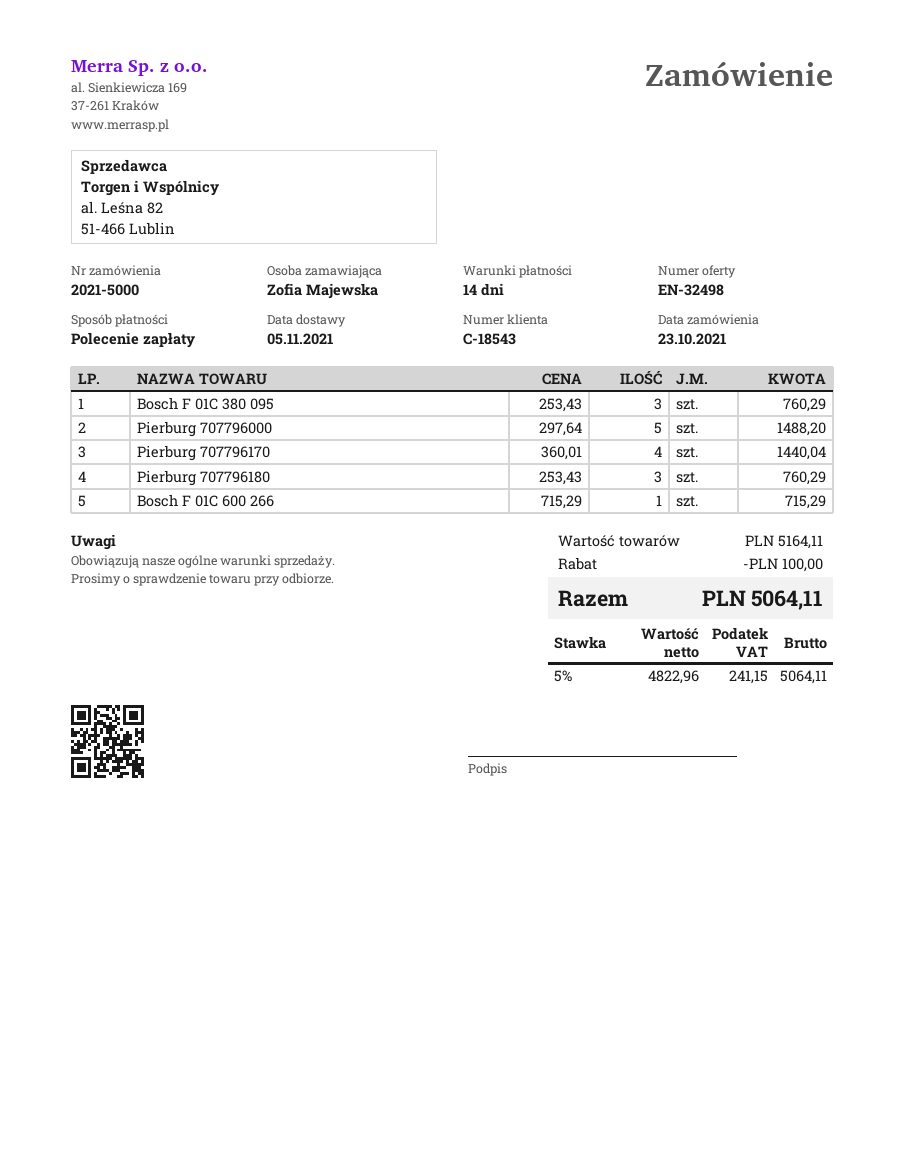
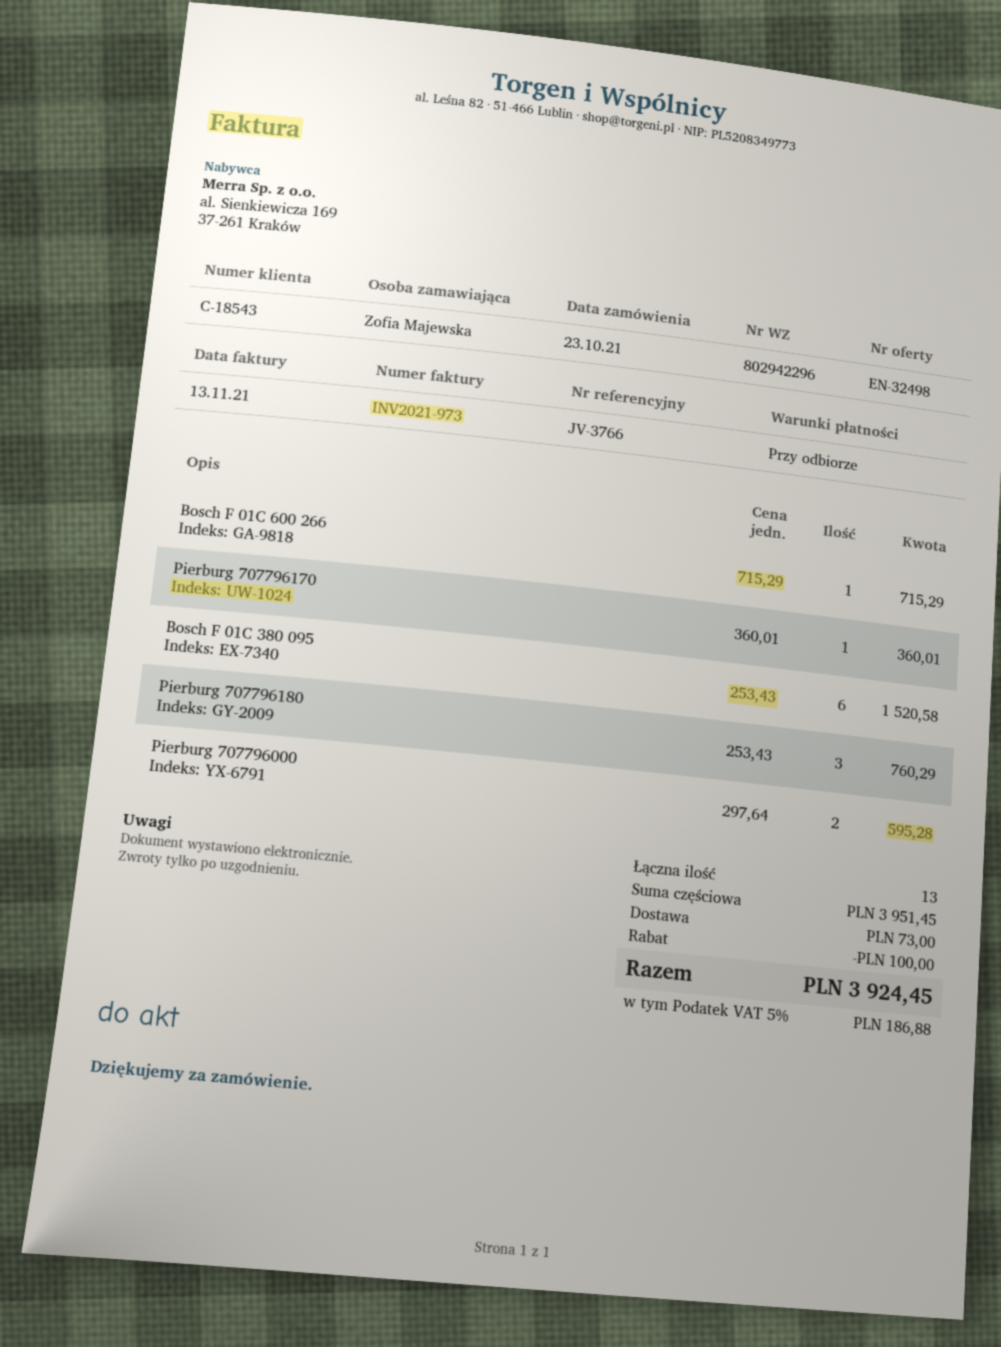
payment terms: 14 days -> on receipt
Bosch F 01C 380 095: 3 x 253.43 = 760.29 -> 6 x 253.43 = 1520.58
Pierburg 707796000: 5 x 297.64 = 1488.20 -> 2 x 297.64 = 595.28
Pierburg 707796170: 4 x 360.01 = 1440.04 -> 1 x 360.01 = 360.01
subtotal: 5164.11 -> 3951.45
shipping: none -> 73.00
tax: 5% = 241.15 -> 5% = 186.88
total: 5064.11 -> 3924.45

